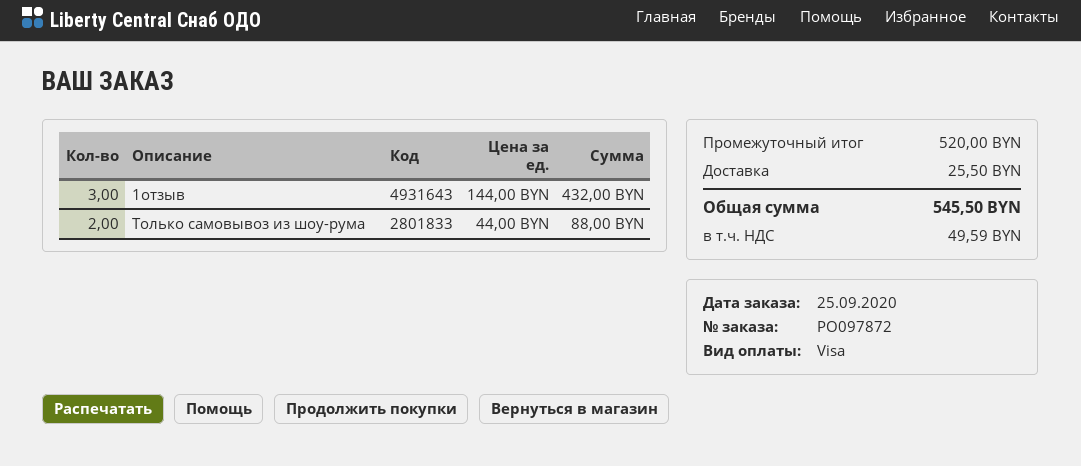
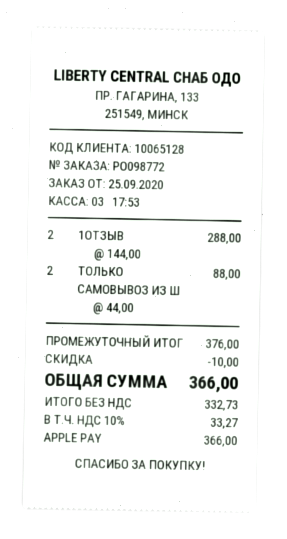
order number: PO097872 -> PO098772
payment method: Visa -> Apple Pay
1отзыв: 3 x 144.00 = 432.00 -> 2 x 144.00 = 288.00
subtotal: 520.00 -> 376.00
discount: none -> 10.00
shipping: 25.50 -> none
tax: 49.59 -> 33.27
total: 545.50 -> 366.00

